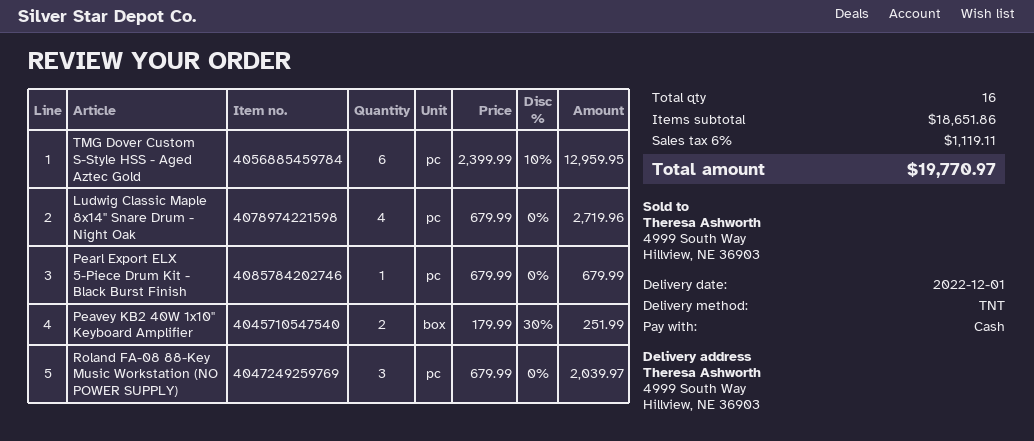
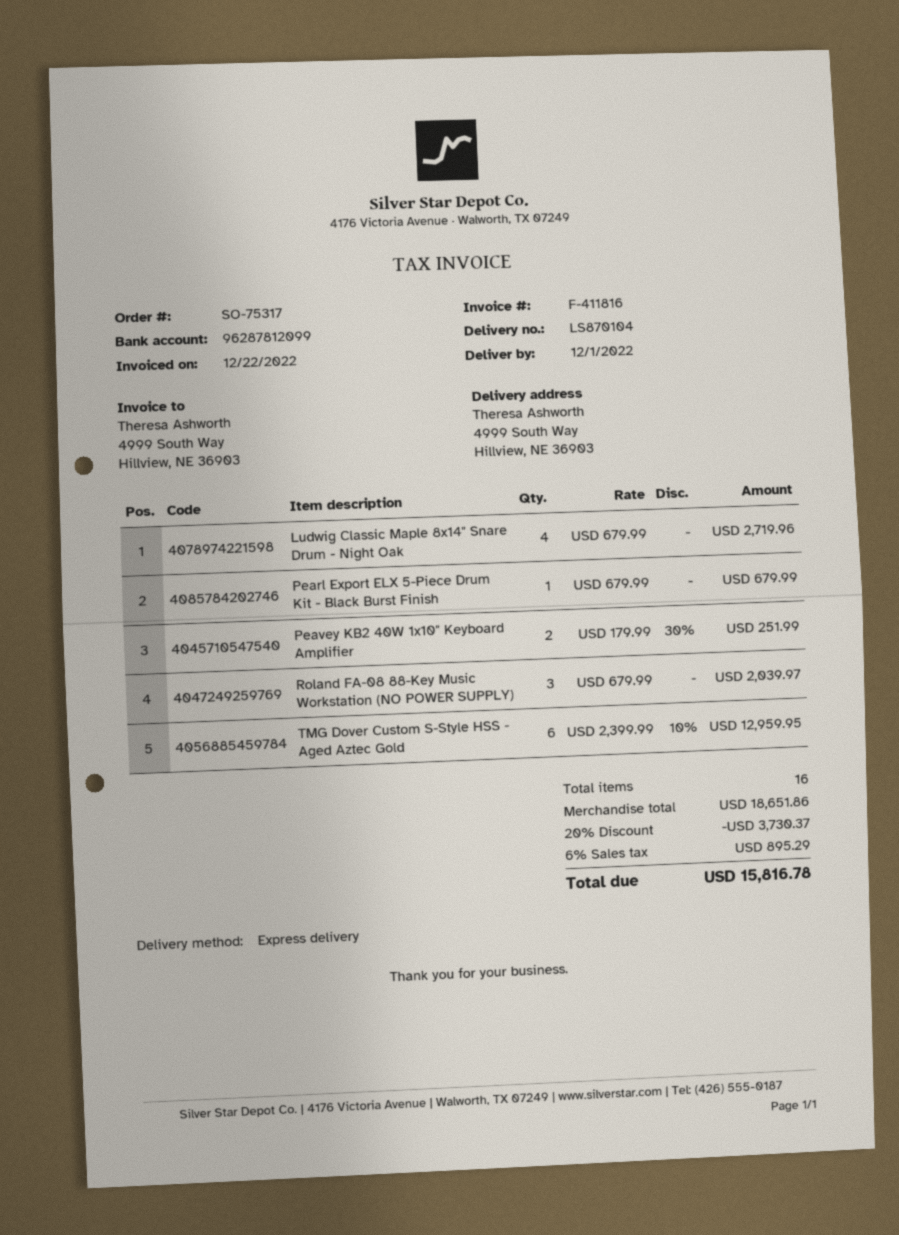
shipping method: TNT -> express
discount: none -> 20% = 3730.37
tax: 6% = 1119.11 -> 6% = 895.29
total: 19770.97 -> 15816.78

